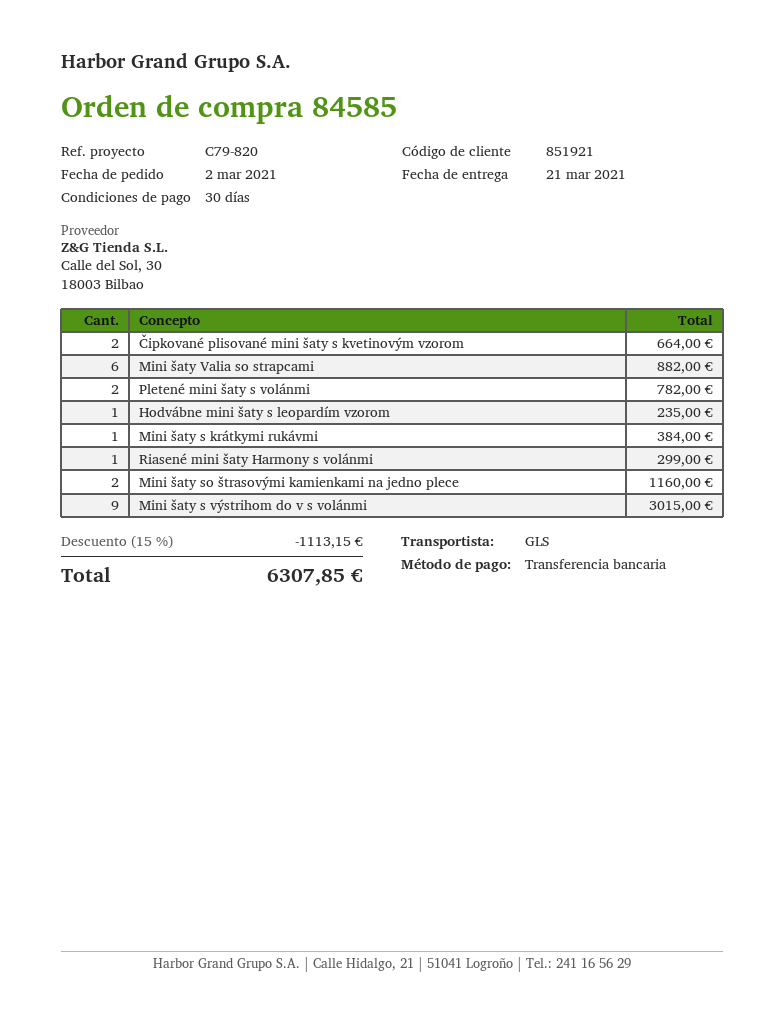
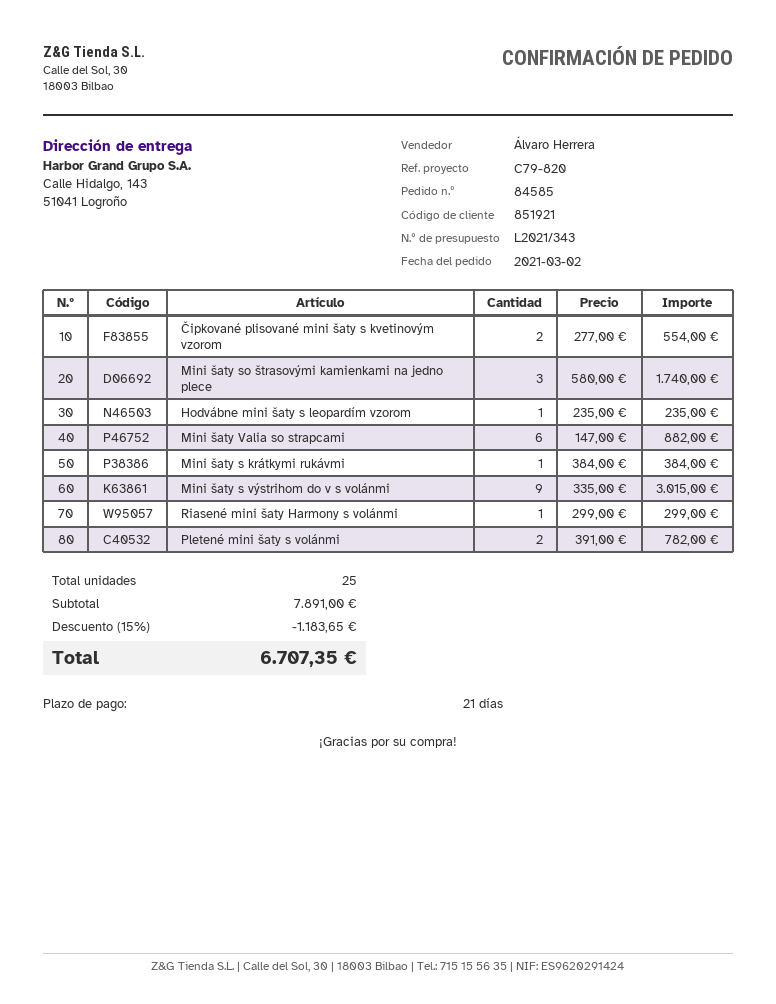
payment terms: 30 days -> 21 days
Čipkované plisované mini šaty s kvetinovým vzorom: 2 for 664.00 -> 2 for 554.00
Mini šaty so štrasovými kamienkami na jedno plece: 2 for 1160.00 -> 3 for 1740.00
discount: 15% = 1113.15 -> 15% = 1183.65
total: 6307.85 -> 6707.35

